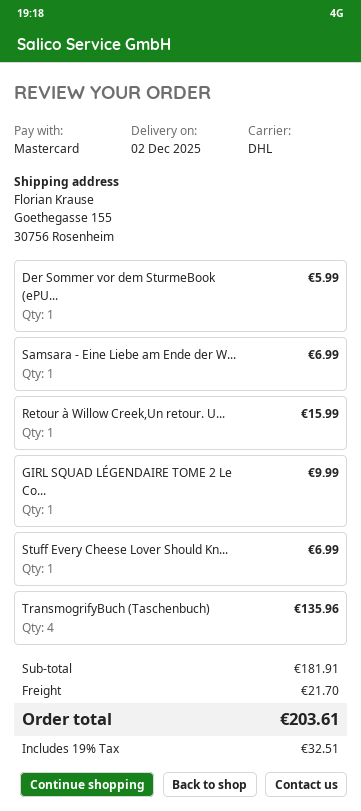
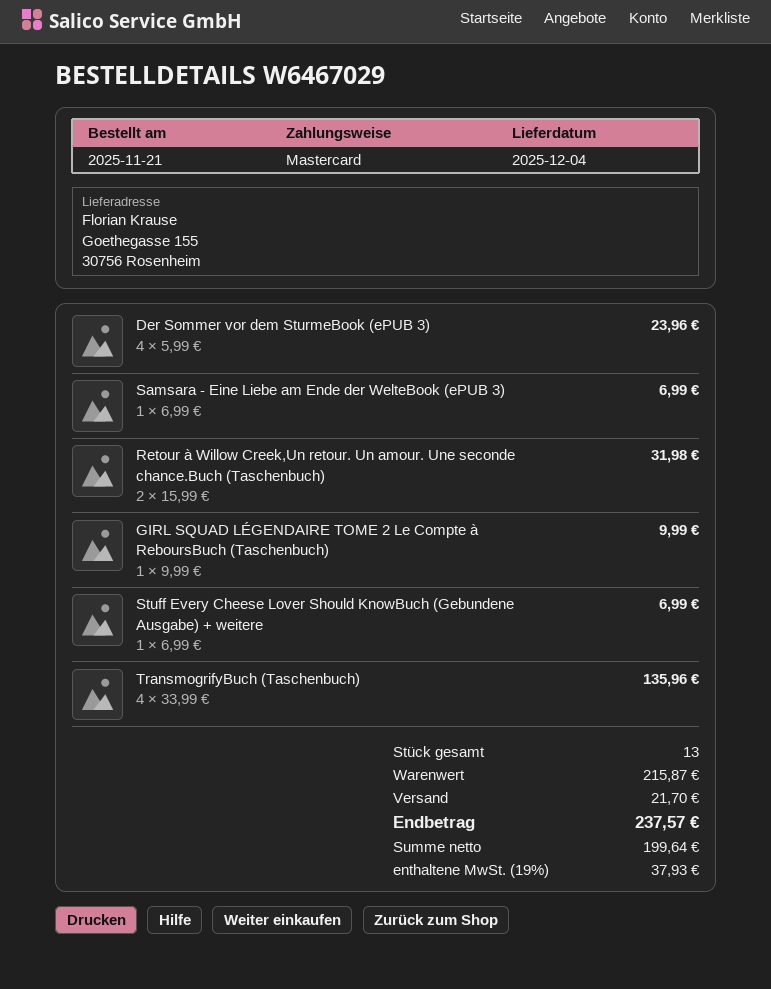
delivery date: 2025-12-02 -> 2025-12-04
Der Sommer vor dem SturmeBook (ePU...: 1 for 5.99 -> 4 for 23.96
Retour à Willow Creek,Un retour. U...: 1 for 15.99 -> 2 for 31.98
subtotal: 181.91 -> 215.87
tax: 19% = 32.51 -> 19% = 37.93
total: 203.61 -> 237.57

